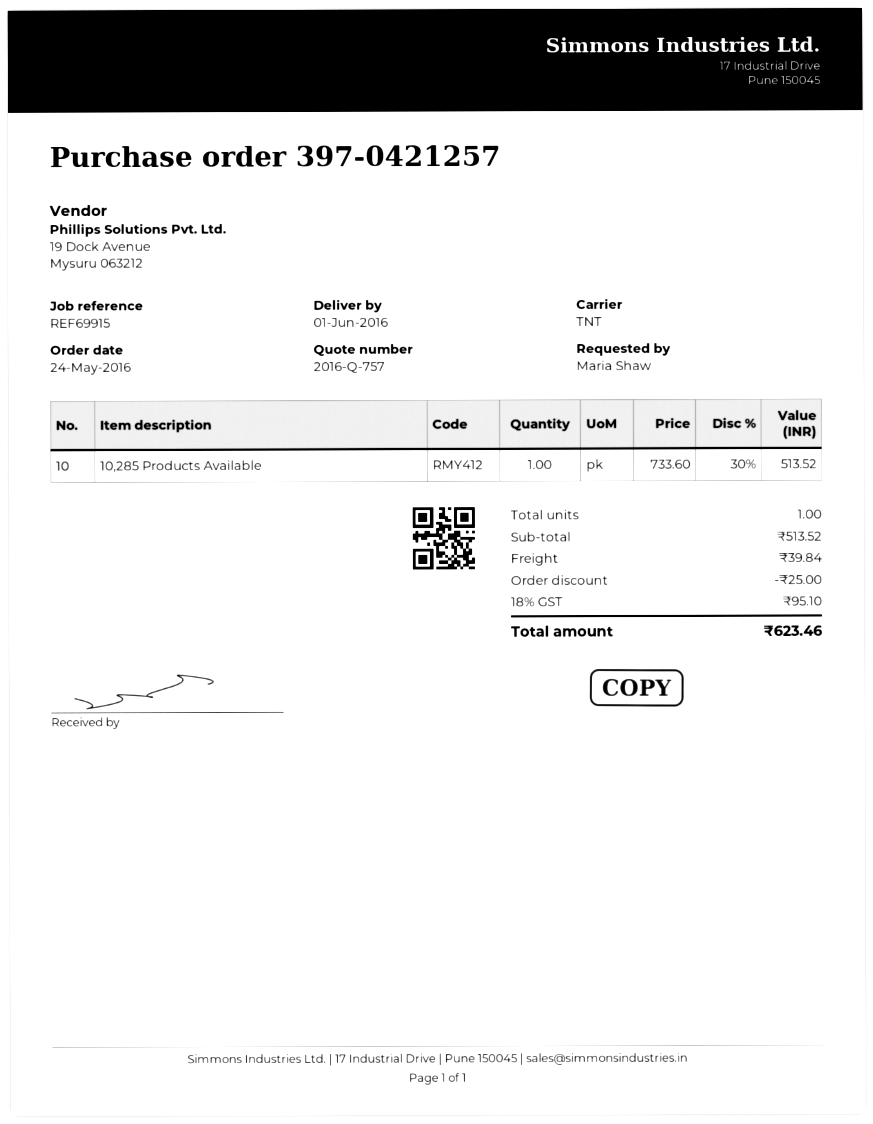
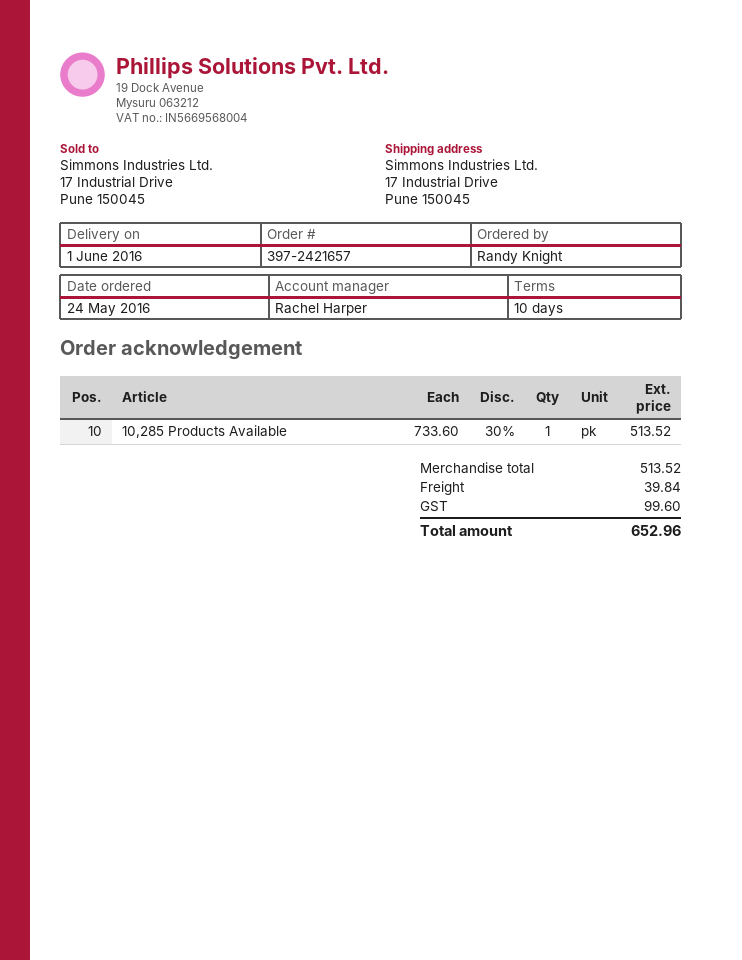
order number: 397-0421257 -> 397-2421657
ordered by: Maria Shaw -> Randy Knight
discount: 25.00 -> none
tax: 95.10 -> 99.60
total: 623.46 -> 652.96

